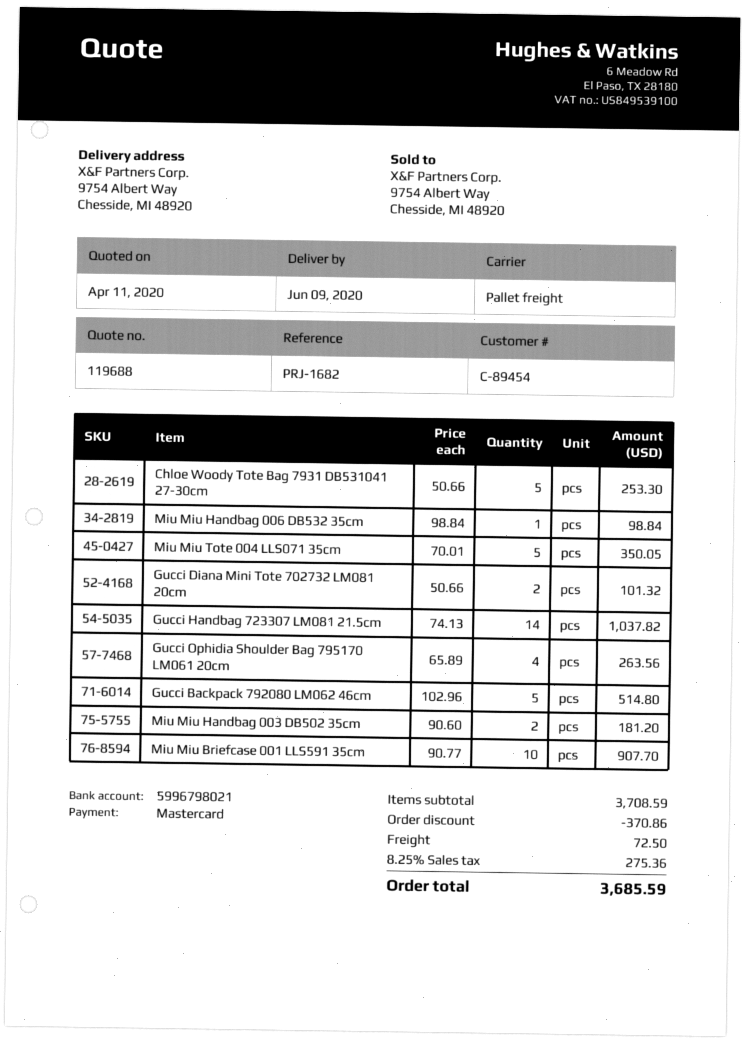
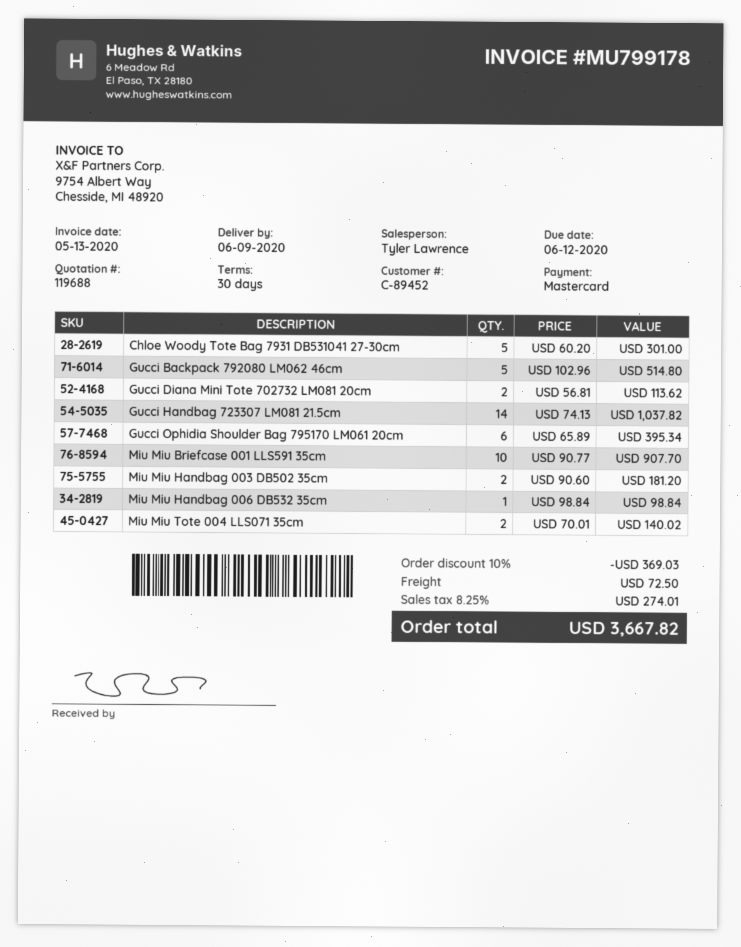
customer number: C-89454 -> C-89452
Chloe Woody Tote Bag 7931 DB531041 27-30cm: 5 x 50.66 = 253.30 -> 5 x 60.20 = 301.00
Miu Miu Tote 004 LLS071 35cm: 5 x 70.01 = 350.05 -> 2 x 70.01 = 140.02
Gucci Diana Mini Tote 702732 LM081 20cm: 2 x 50.66 = 101.32 -> 2 x 56.81 = 113.62
Gucci Ophidia Shoulder Bag 795170 LM061 20cm: 4 x 65.89 = 263.56 -> 6 x 65.89 = 395.34
discount: 370.86 -> 369.03
tax: 8.25% = 275.36 -> 8.25% = 274.01
total: 3685.59 -> 3667.82

